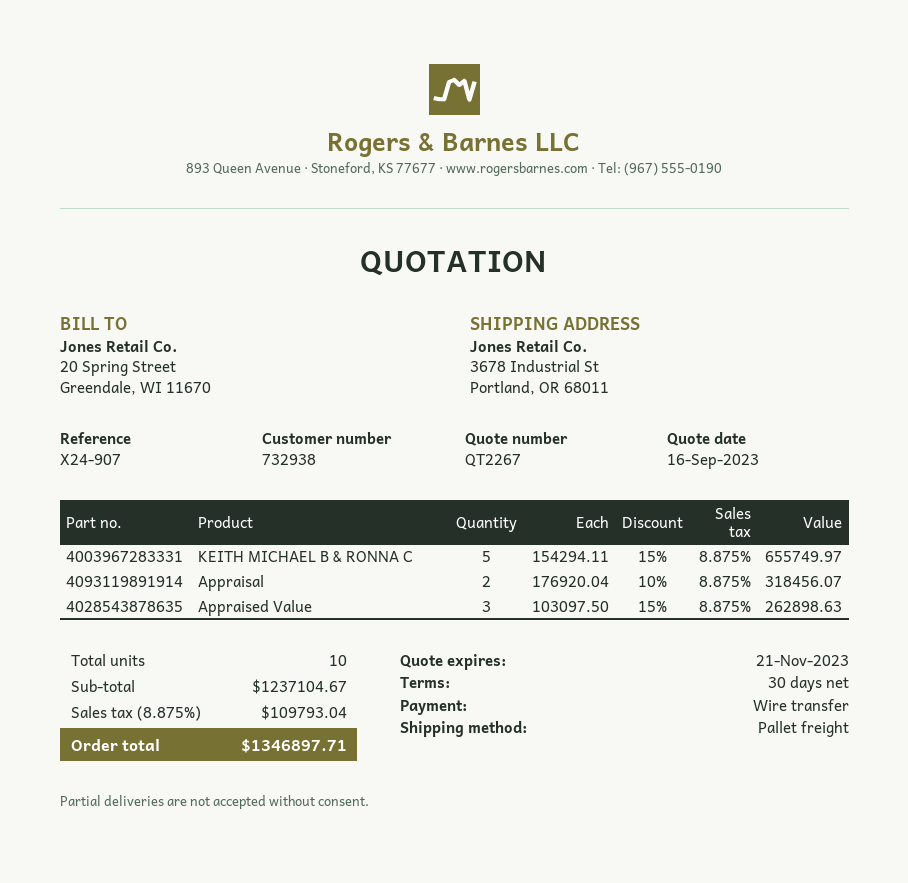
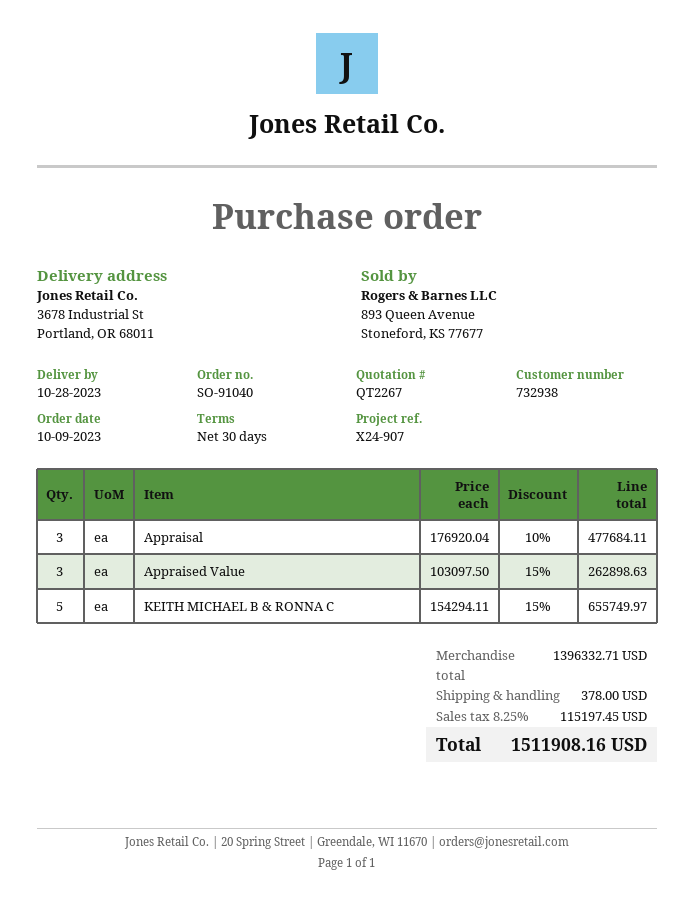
Appraisal: 2 x 176920.04 - 10% = 318456.07 -> 3 x 176920.04 - 10% = 477684.11
subtotal: 1237104.67 -> 1396332.71
shipping: none -> 378.00
tax: 8.875% = 109793.04 -> 8.25% = 115197.45
total: 1346897.71 -> 1511908.16

